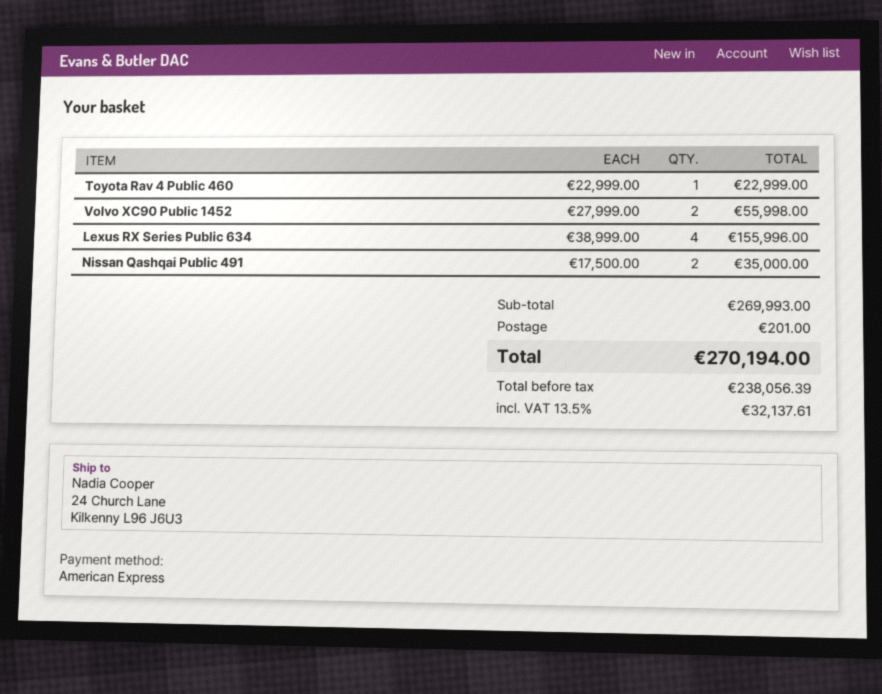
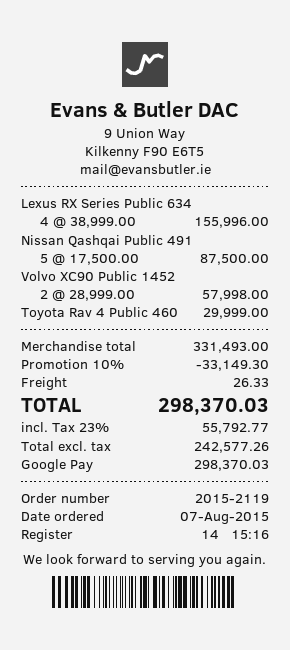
payment method: American Express -> Google Pay
Toyota Rav 4 Public 460: 1 x 22999.00 = 22999.00 -> 1 x 29999.00 = 29999.00
Volvo XC90 Public 1452: 2 x 27999.00 = 55998.00 -> 2 x 28999.00 = 57998.00
Nissan Qashqai Public 491: 2 x 17500.00 = 35000.00 -> 5 x 17500.00 = 87500.00
subtotal: 269993.00 -> 331493.00
discount: none -> 10% = 33149.30
shipping: 201.00 -> 26.33
net: 238056.39 -> 242577.26
tax: 13.5% = 32137.61 -> 23% = 55792.77
total: 270194.00 -> 298370.03

